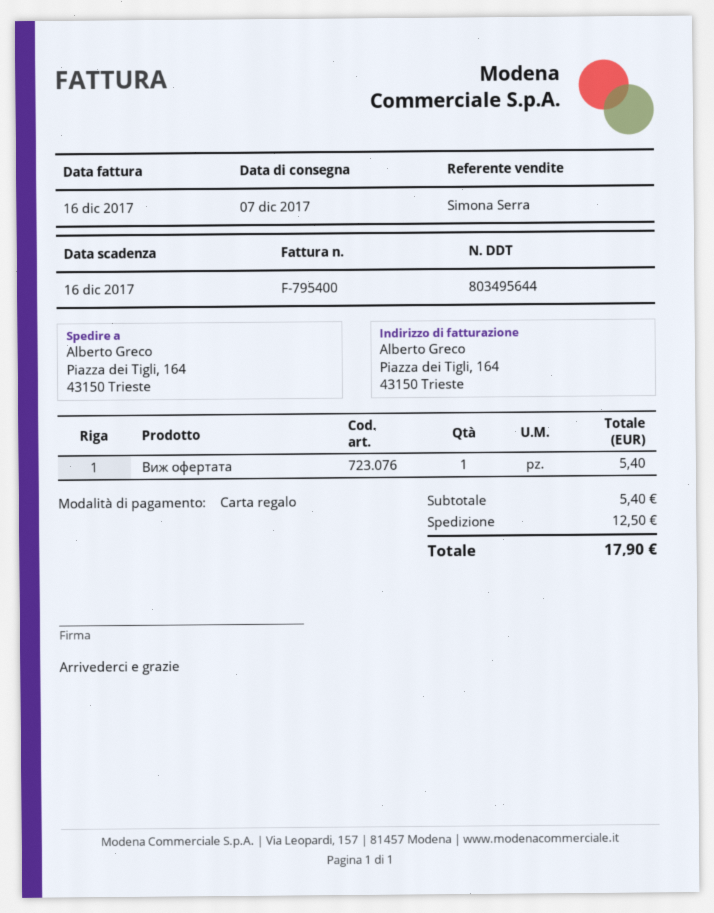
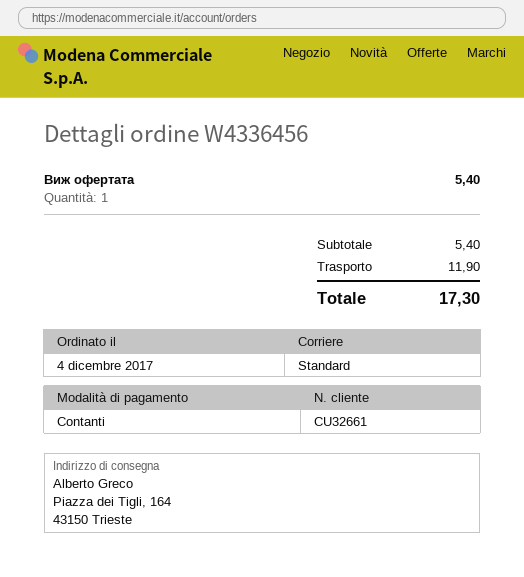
payment method: gift card -> cash
shipping: 12.50 -> 11.90
total: 17.90 -> 17.30

